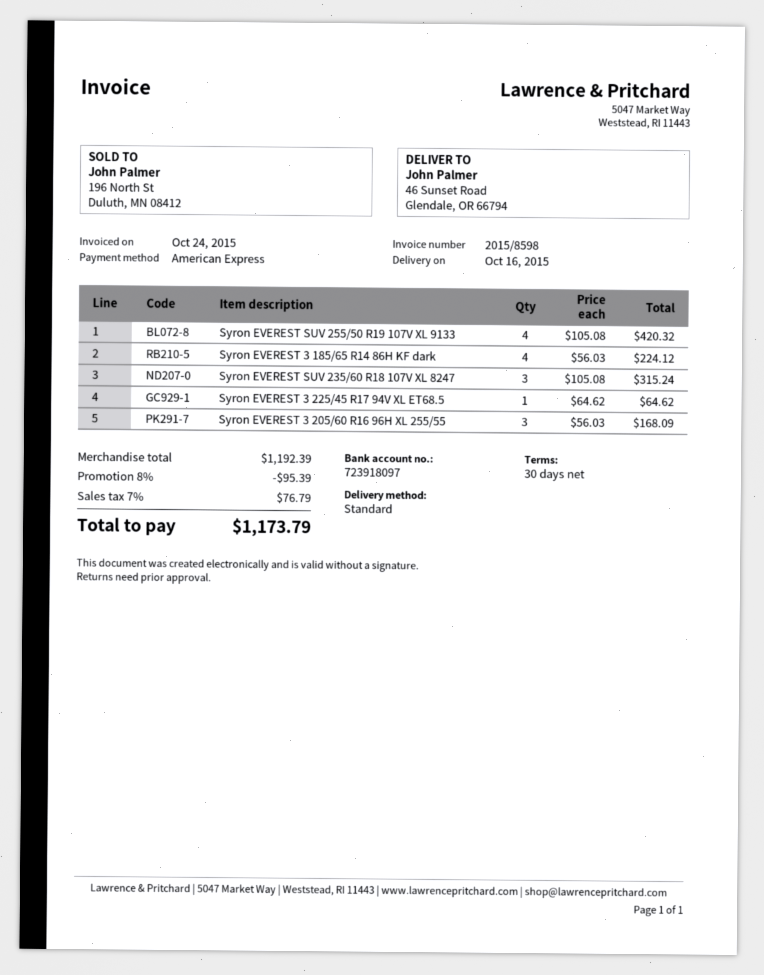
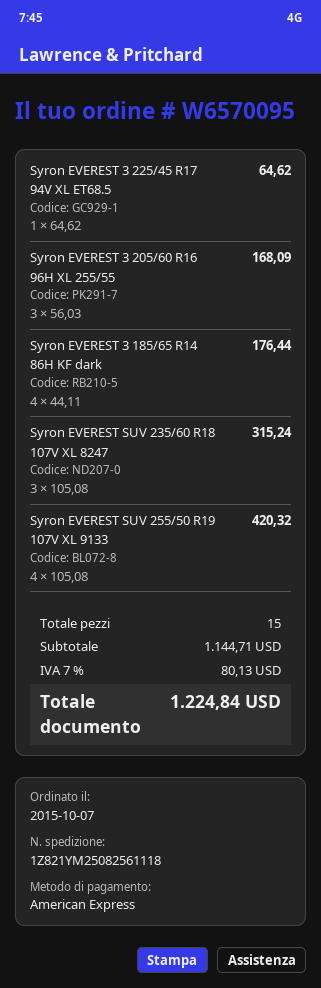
Syron EVEREST 3 185/65 R14 86H KF dark: 4 x 56.03 = 224.12 -> 4 x 44.11 = 176.44
subtotal: 1192.39 -> 1144.71
discount: 8% = 95.39 -> none
tax: 7% = 76.79 -> 7% = 80.13
total: 1173.79 -> 1224.84

